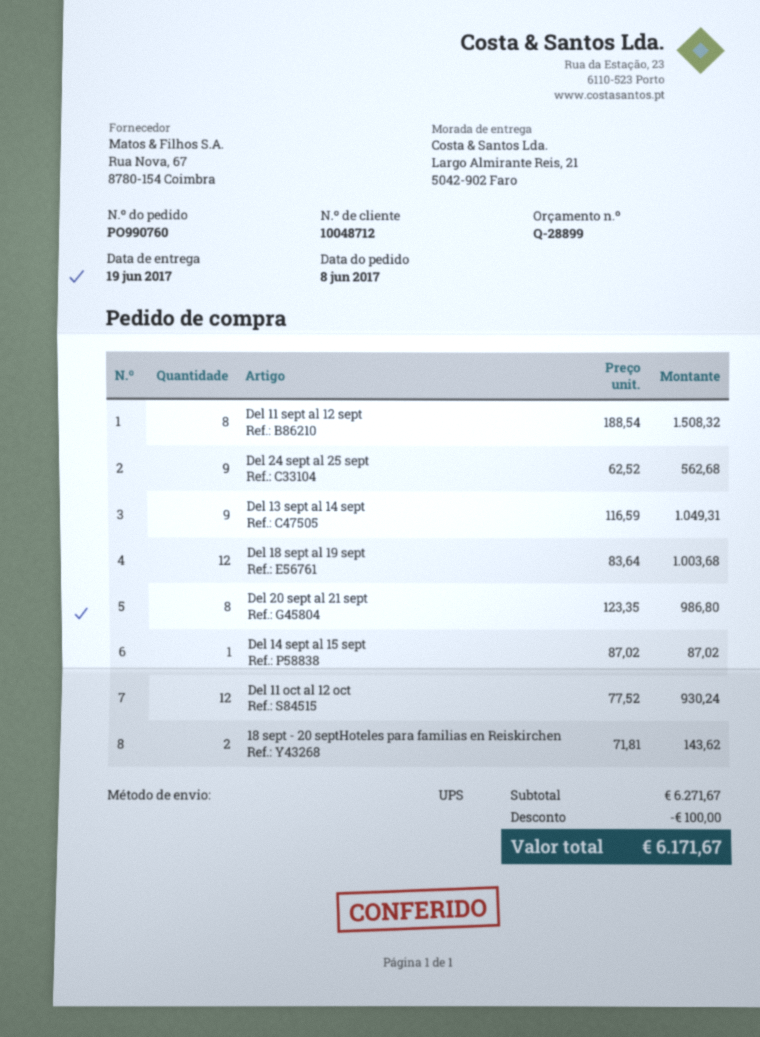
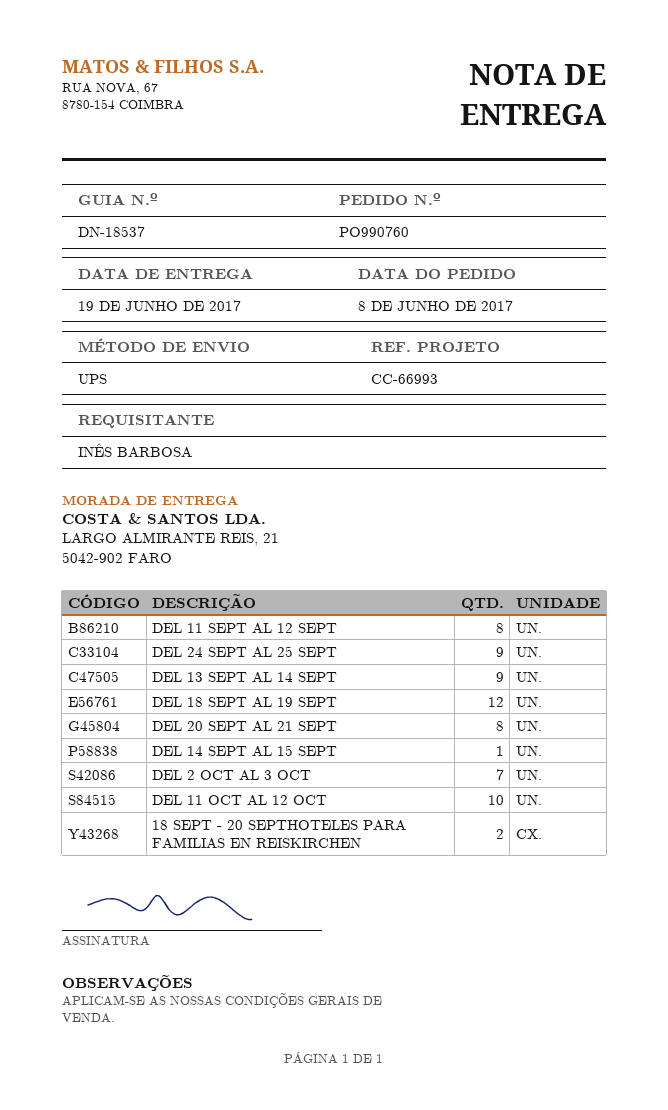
Del 11 oct al 12 oct: 12 -> 10
DEL 2 OCT AL 3 OCT: none -> 7

